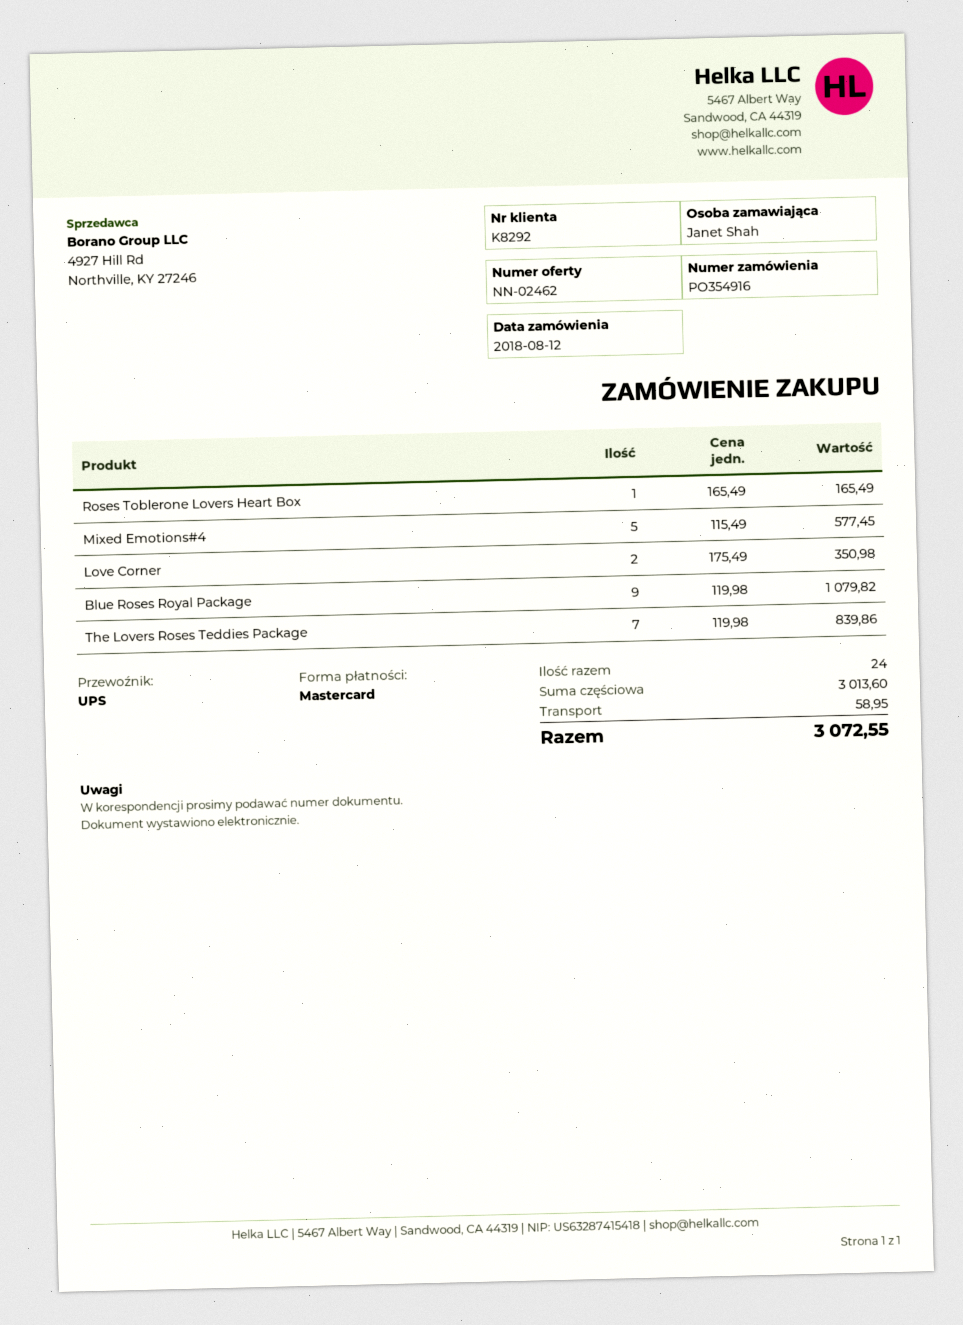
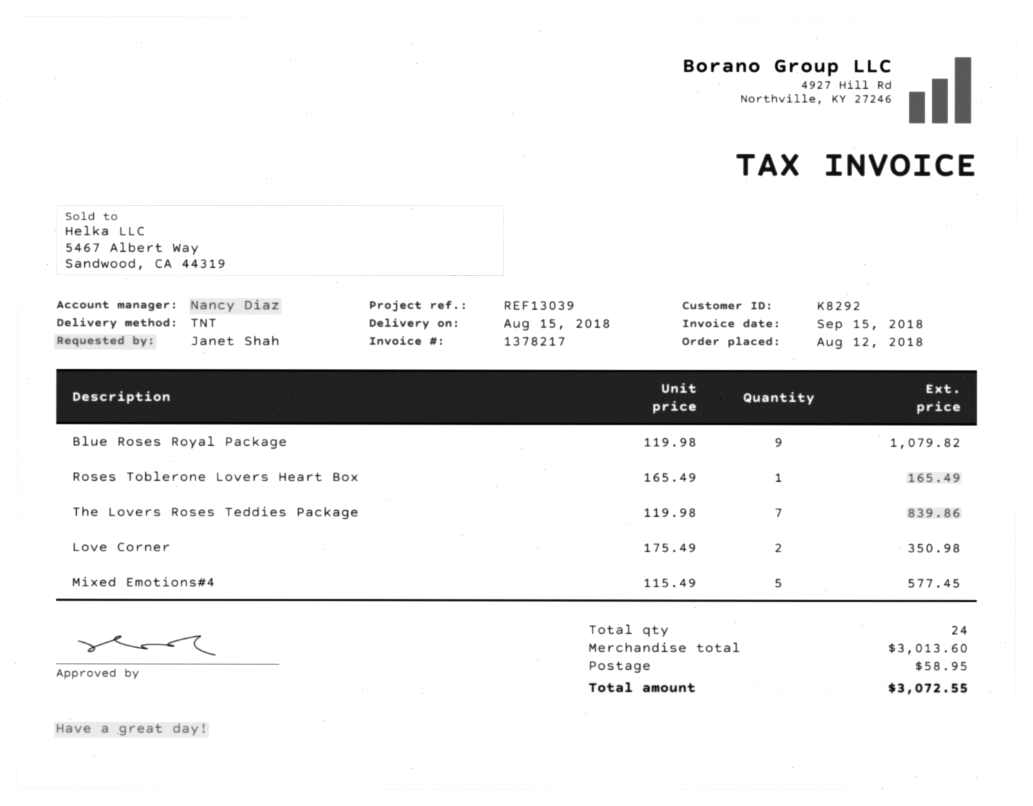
shipping method: UPS -> TNT

